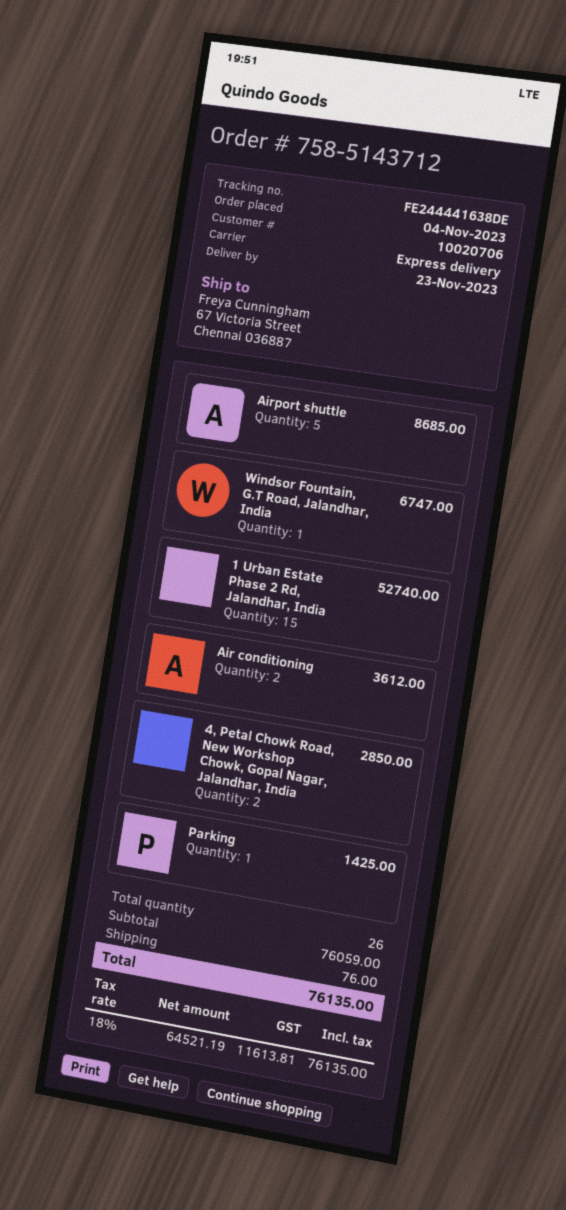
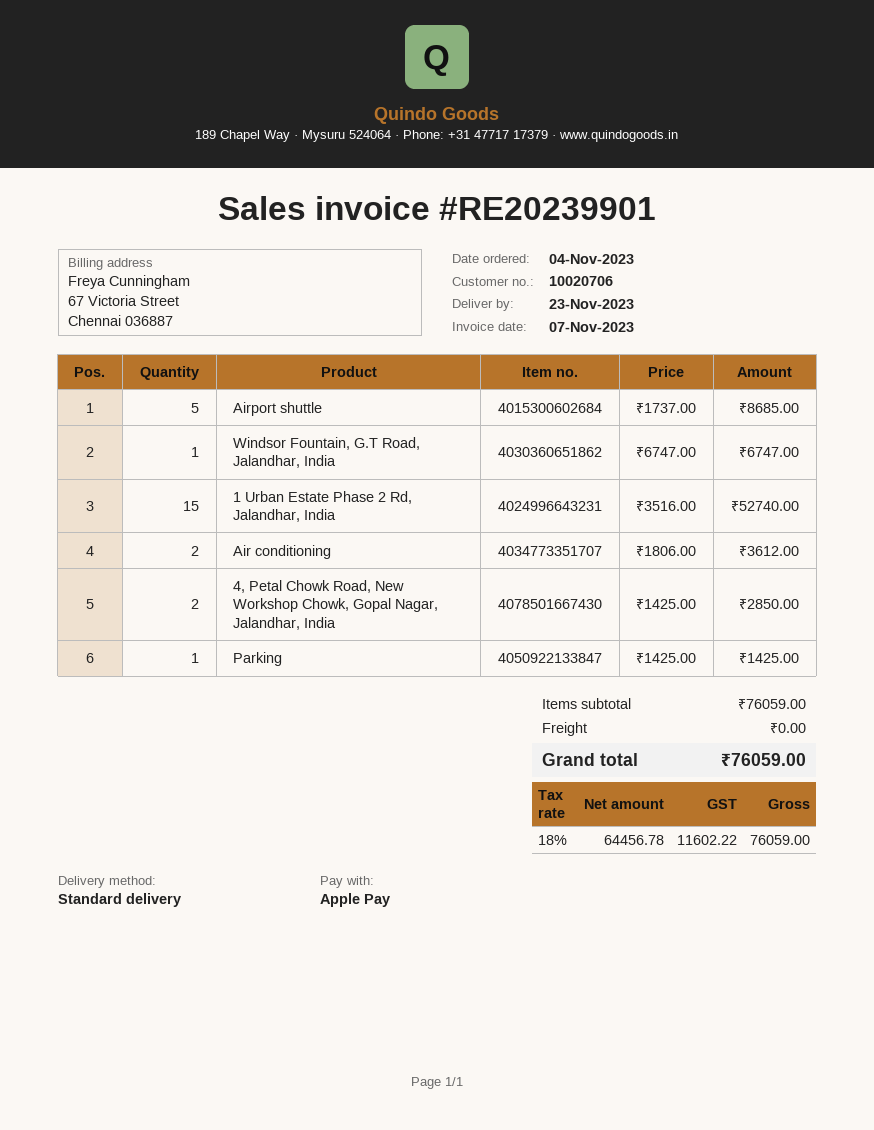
shipping method: express -> standard
shipping: 76.00 -> 0.00
net: 64521.19 -> 64456.78
tax: 18% = 11613.81 -> 18% = 11602.22
total: 76135.00 -> 76059.00

